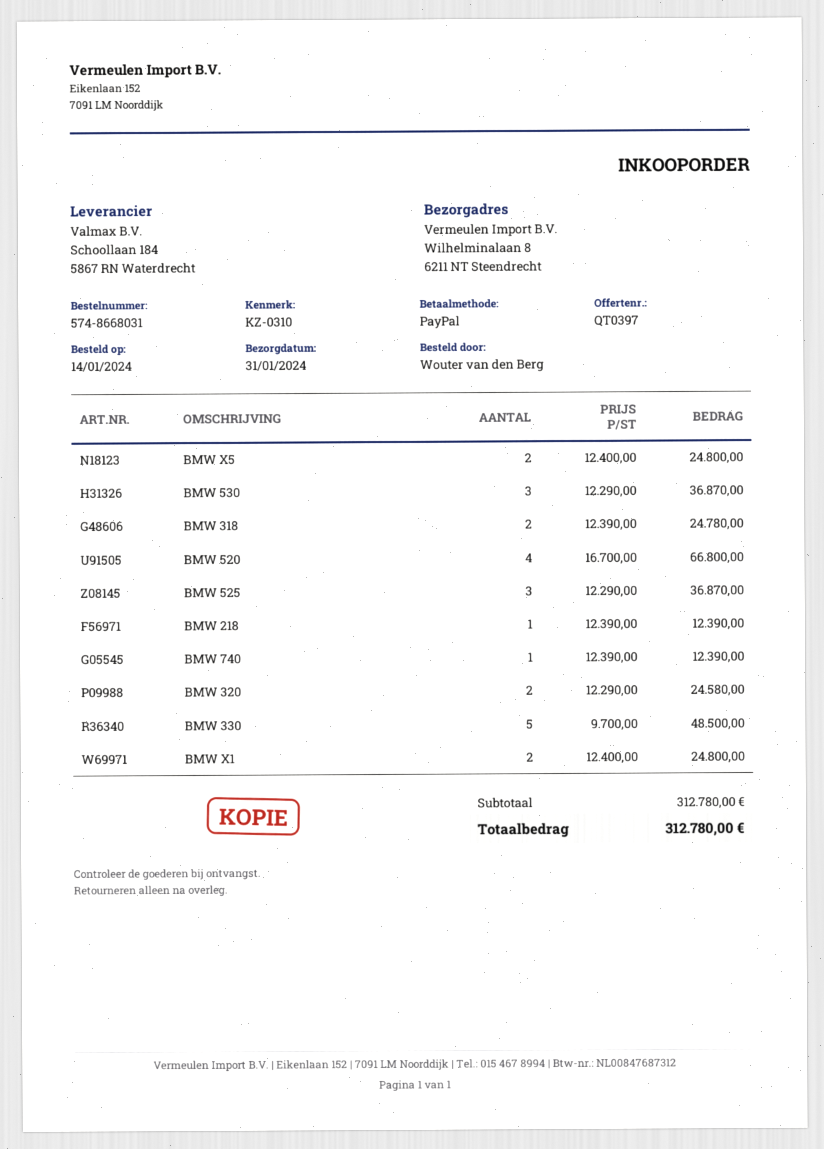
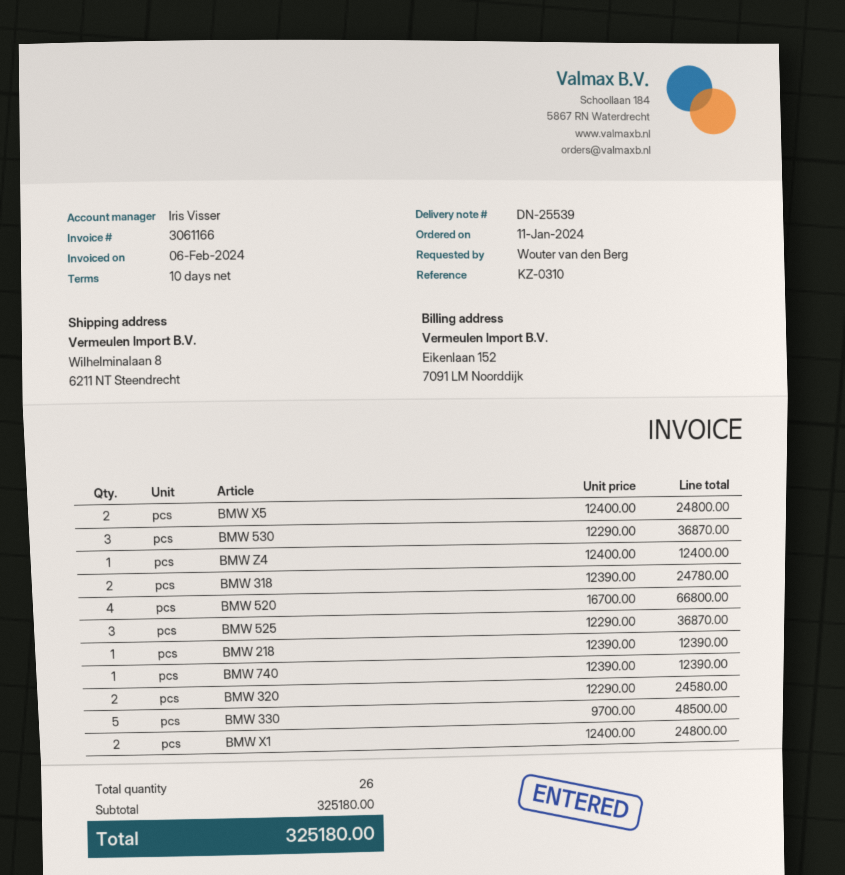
order date: 2024-01-14 -> 2024-01-11
BMW Z4: none -> 1 x 12400.00 = 12400.00
subtotal: 312780.00 -> 325180.00
total: 312780.00 -> 325180.00

